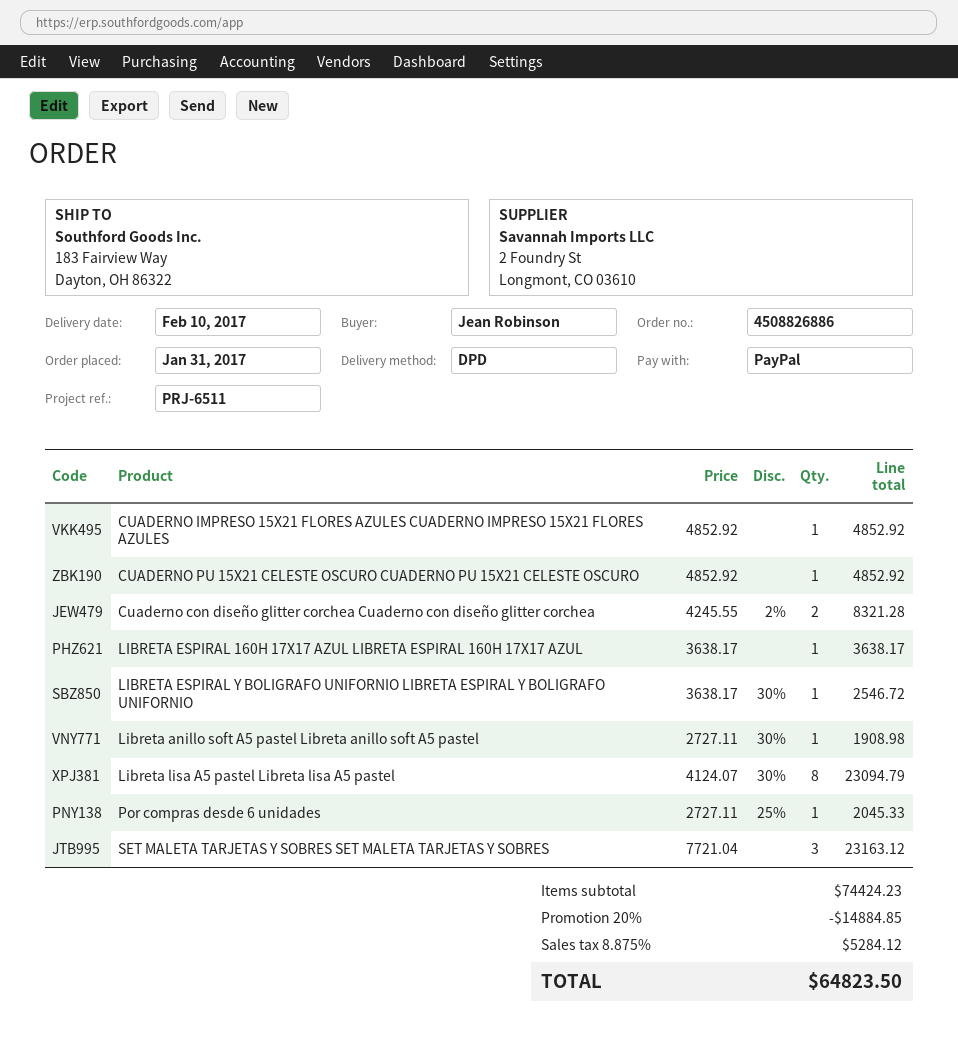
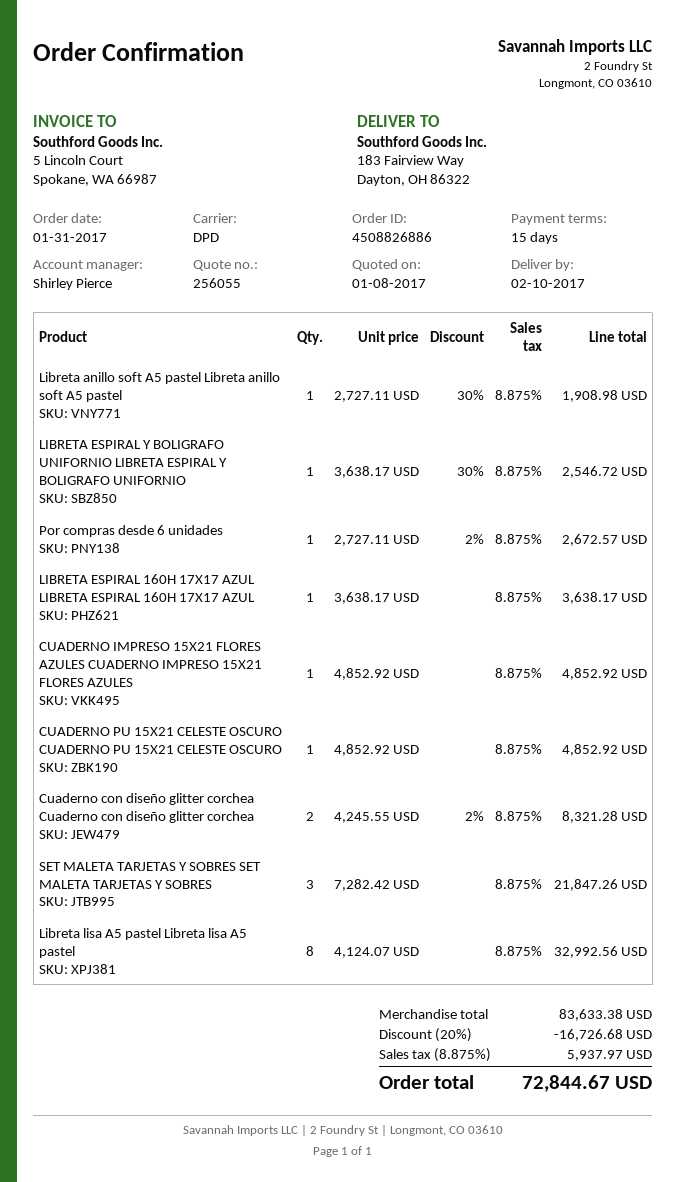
Libreta lisa A5 pastel Libreta lisa A5 pastel: 8 x 4124.07 - 30% = 23094.79 -> 8 x 4124.07 = 32992.56
Por compras desde 6 unidades: 1 x 2727.11 - 25% = 2045.33 -> 1 x 2727.11 - 2% = 2672.57
SET MALETA TARJETAS Y SOBRES SET MALETA TARJETAS Y SOBRES: 3 x 7721.04 = 23163.12 -> 3 x 7282.42 = 21847.26
subtotal: 74424.23 -> 83633.38
discount: 20% = 14884.85 -> 20% = 16726.68
tax: 8.875% = 5284.12 -> 8.875% = 5937.97
total: 64823.50 -> 72844.67

